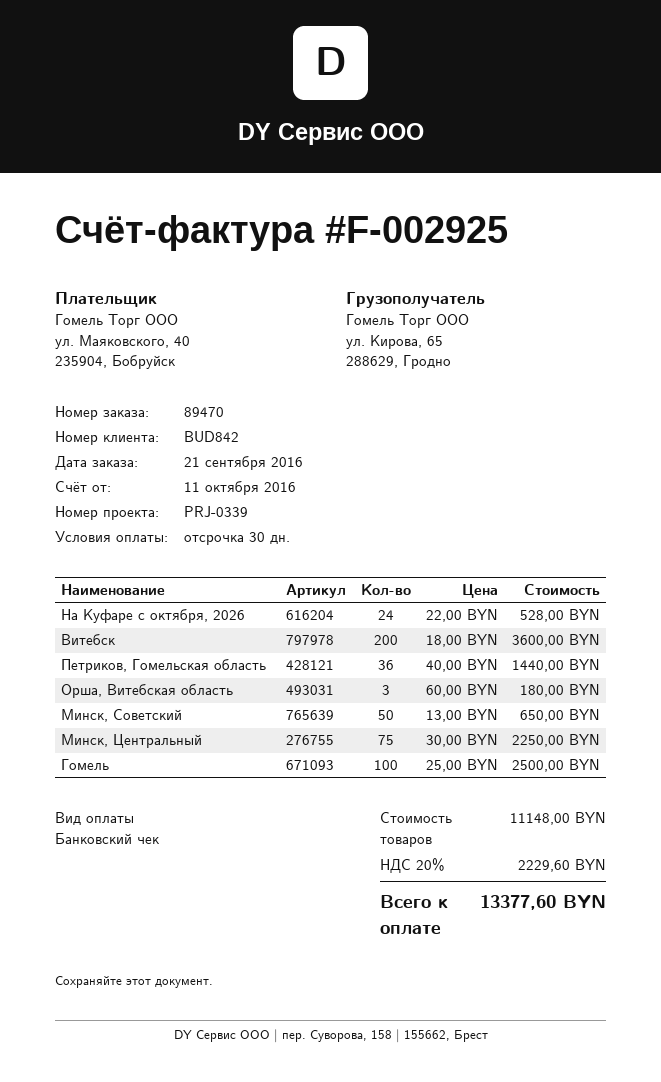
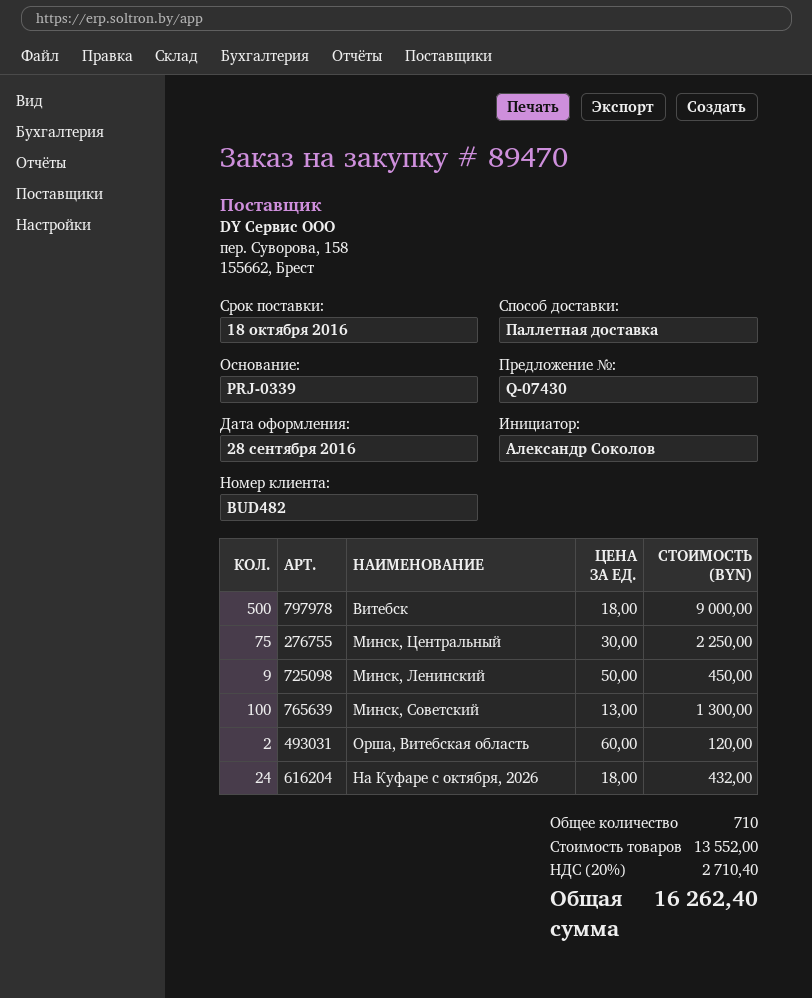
order date: 2016-09-21 -> 2016-09-28
customer number: BUD842 -> BUD482
На Куфаре с октября, 2026: 24 x 22.00 = 528.00 -> 24 x 18.00 = 432.00
Витебск: 200 x 18.00 = 3600.00 -> 500 x 18.00 = 9000.00
Петриков, Гомельская область: 36 x 40.00 = 1440.00 -> none
Орша, Витебская область: 3 x 60.00 = 180.00 -> 2 x 60.00 = 120.00
Минск, Советский: 50 x 13.00 = 650.00 -> 100 x 13.00 = 1300.00
Гомель: 100 x 25.00 = 2500.00 -> none
Минск, Ленинский: none -> 9 x 50.00 = 450.00
subtotal: 11148.00 -> 13552.00
tax: 20% = 2229.60 -> 20% = 2710.40
total: 13377.60 -> 16262.40

